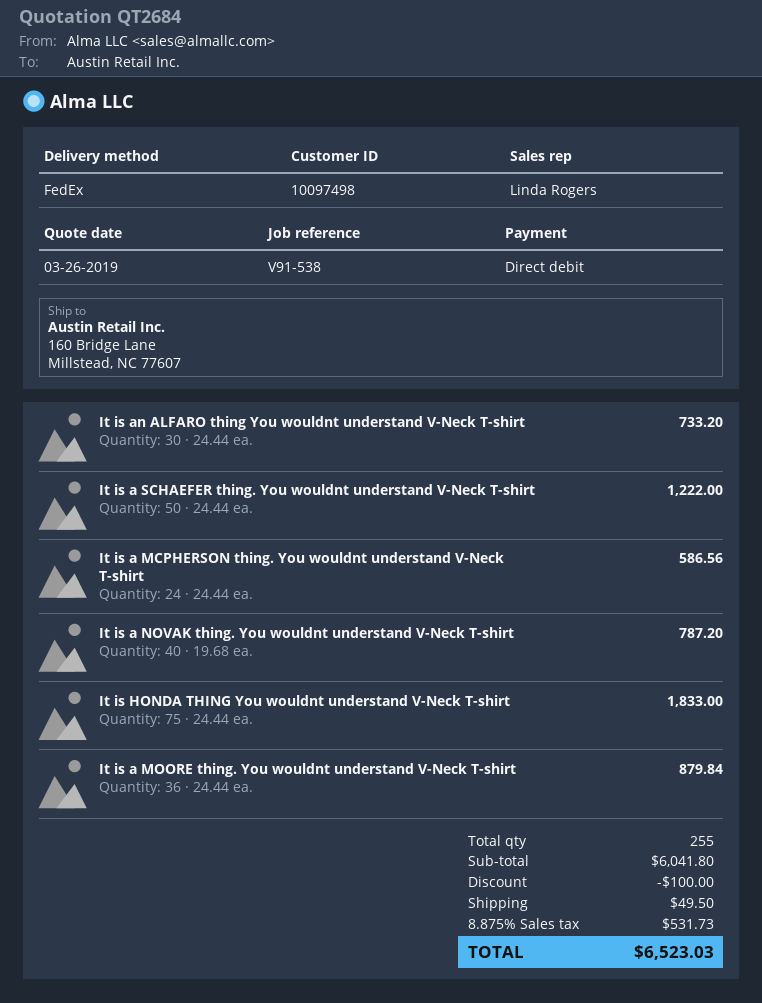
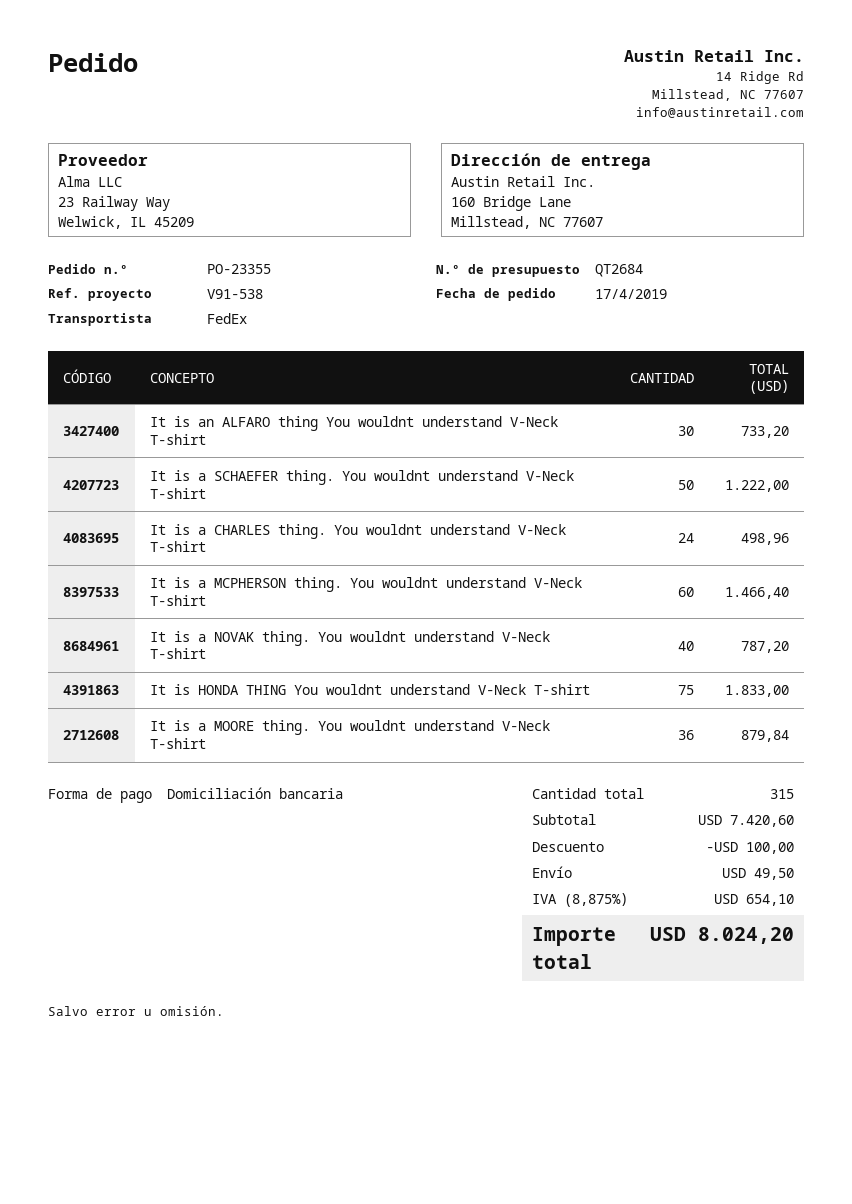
It is a MCPHERSON thing. You wouldnt understand V-Neck T-shirt: 24 for 586.56 -> 60 for 1466.40
It is a CHARLES thing. You wouldnt understand V-Neck T-shirt: none -> 24 for 498.96
total quantity: 255 -> 315
subtotal: 6041.80 -> 7420.60
tax: 8.875% = 531.73 -> 8.875% = 654.10
total: 6523.03 -> 8024.20

